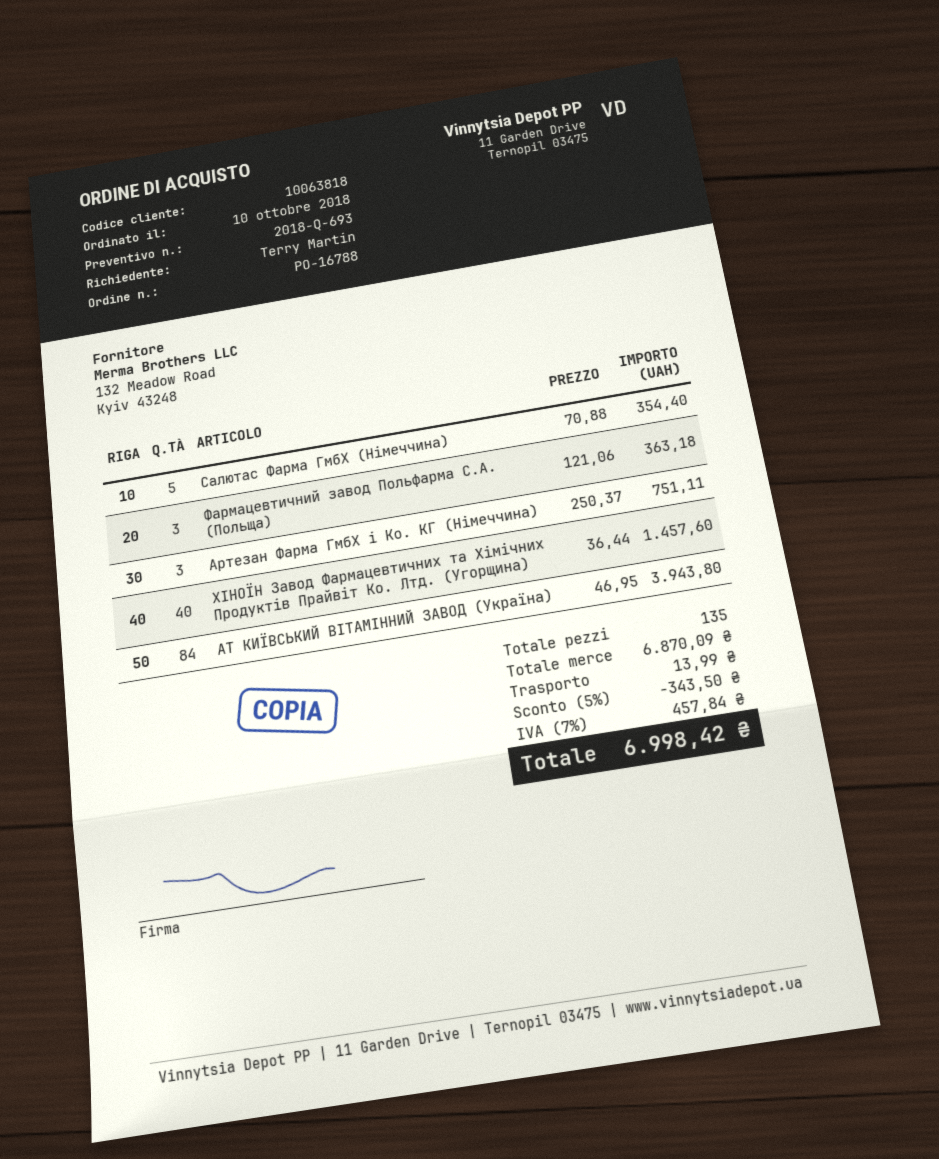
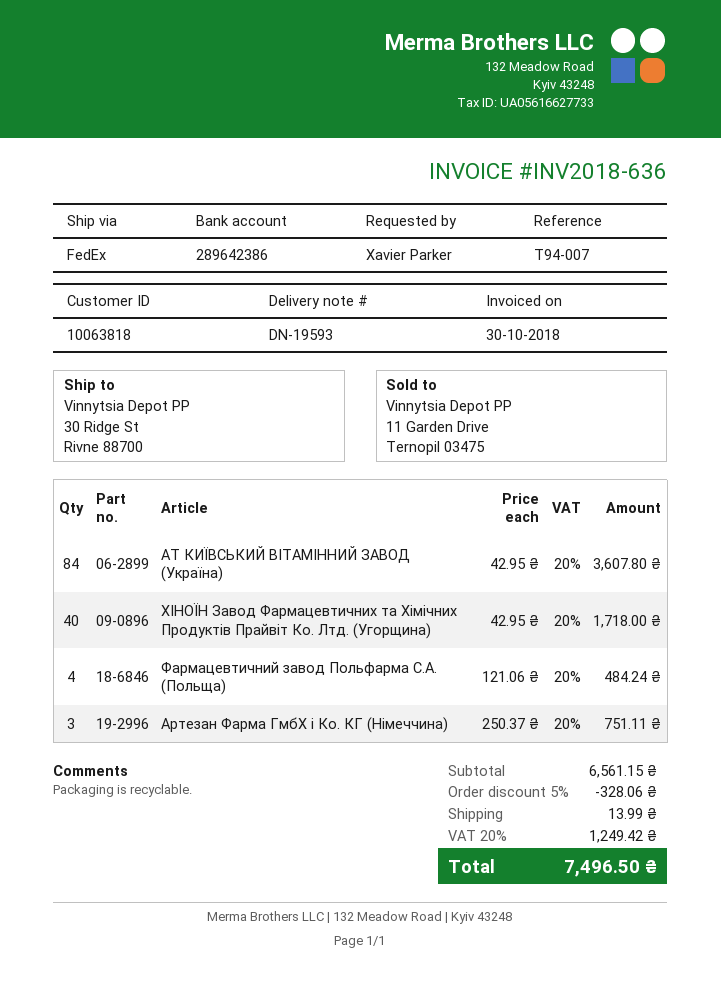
ordered by: Terry Martin -> Xavier Parker
Салютас Фарма ГмбХ (Німеччина): 5 x 70.88 = 354.40 -> none
Фармацевтичний завод Польфарма С.А. (Польща): 3 x 121.06 = 363.18 -> 4 x 121.06 = 484.24
ХІНОЇН Завод Фармацевтичних та Хімічних Продуктів Прайвіт Ко. Лтд. (Угорщина): 40 x 36.44 = 1457.60 -> 40 x 42.95 = 1718.00
АТ КИЇВСЬКИЙ ВІТАМІННИЙ ЗАВОД (Україна): 84 x 46.95 = 3943.80 -> 84 x 42.95 = 3607.80
subtotal: 6870.09 -> 6561.15
discount: 5% = 343.50 -> 5% = 328.06
tax: 7% = 457.84 -> 20% = 1249.42
total: 6998.42 -> 7496.50

